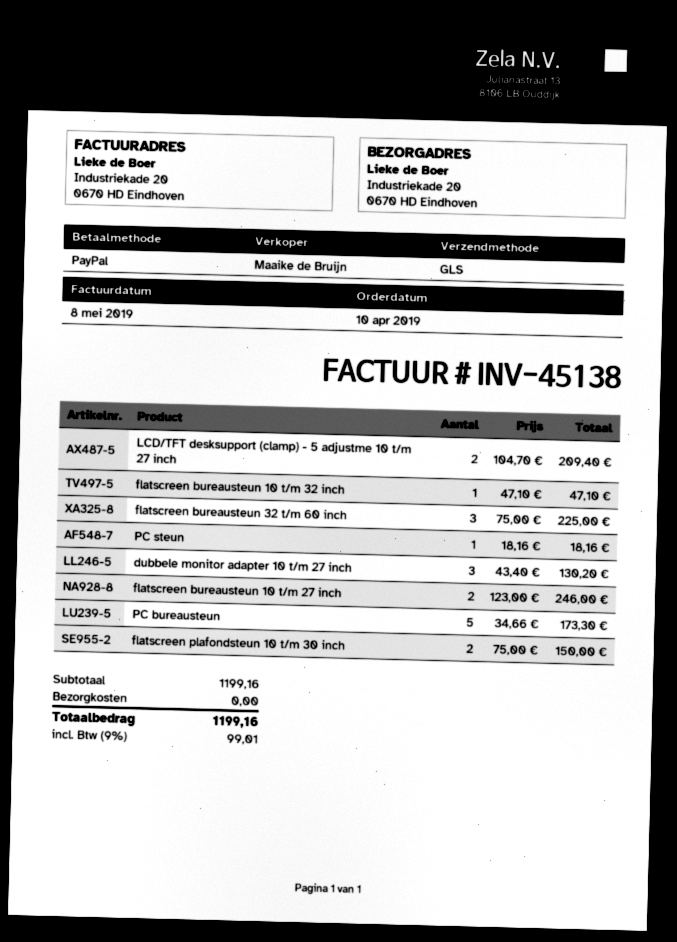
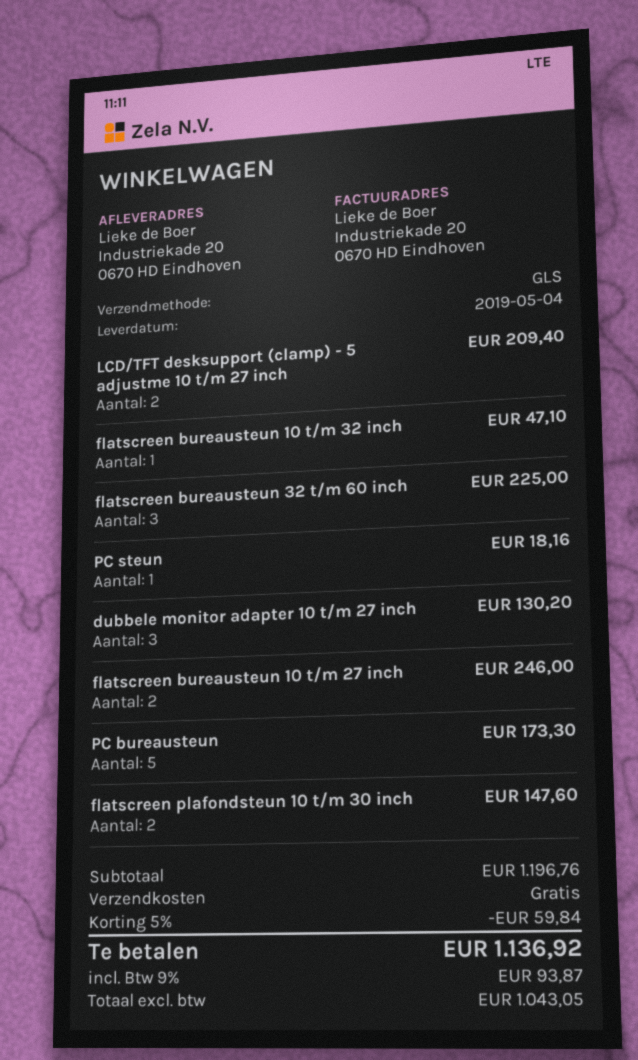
flatscreen plafondsteun 10 t/m 30 inch: 2 for 150.00 -> 2 for 147.60
subtotal: 1199.16 -> 1196.76
discount: none -> 5% = 59.84
tax: 9% = 99.01 -> 9% = 93.87
total: 1199.16 -> 1136.92

